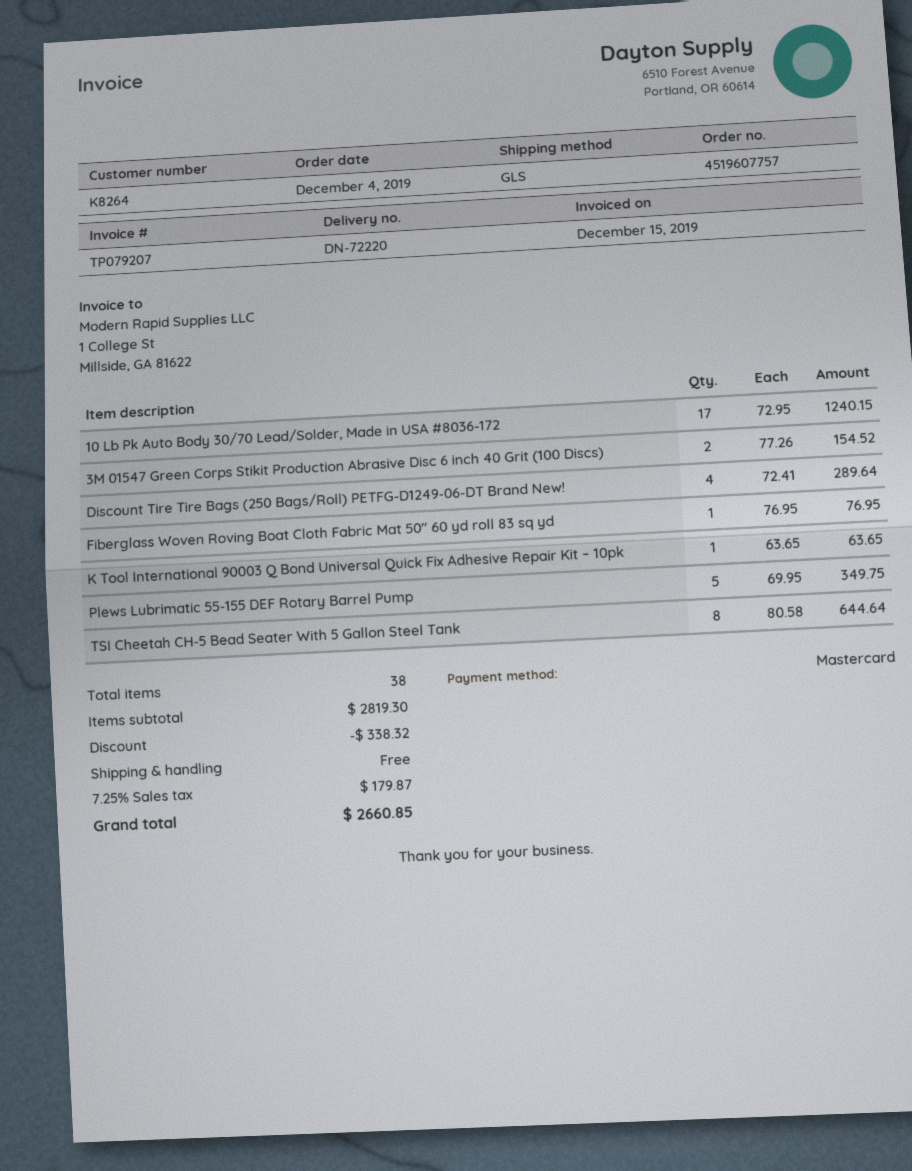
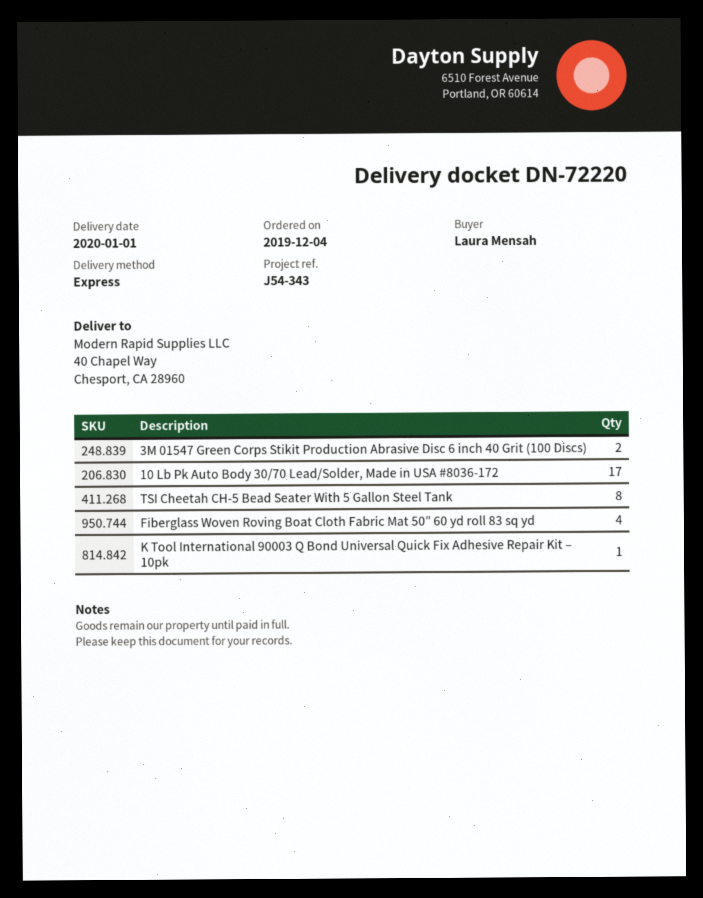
shipping method: GLS -> express
Discount Tire Tire Bags (250 Bags/Roll) PETFG-D1249-06-DT Brand New!: 4 -> none
Fiberglass Woven Roving Boat Cloth Fabric Mat 50″ 60 yd roll 83 sq yd: 1 -> 4
Plews Lubrimatic 55-155 DEF Rotary Barrel Pump: 5 -> none

